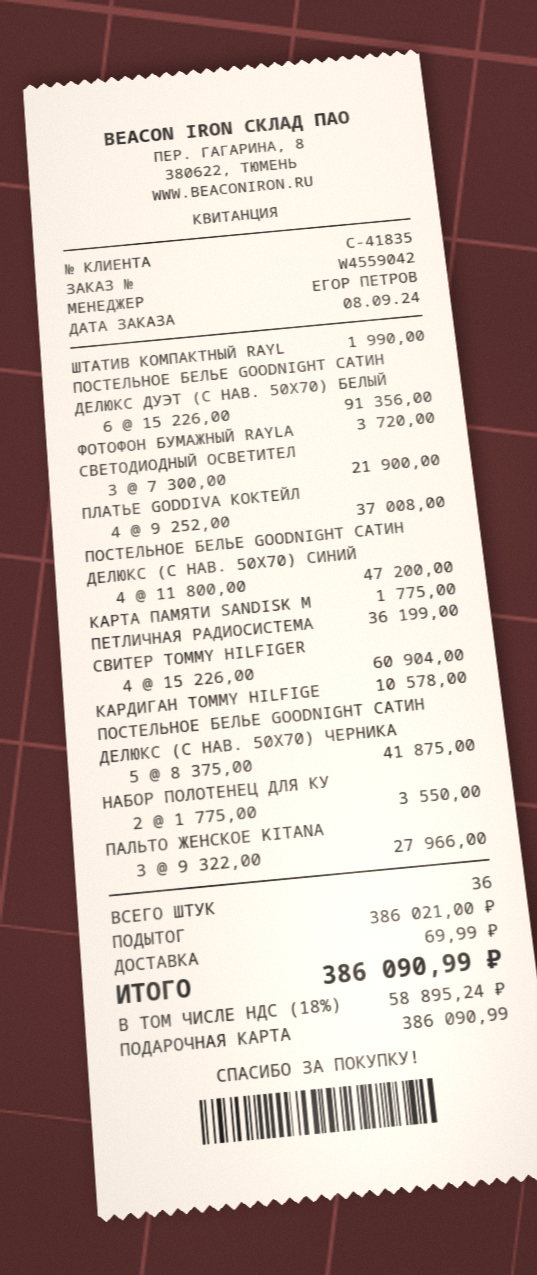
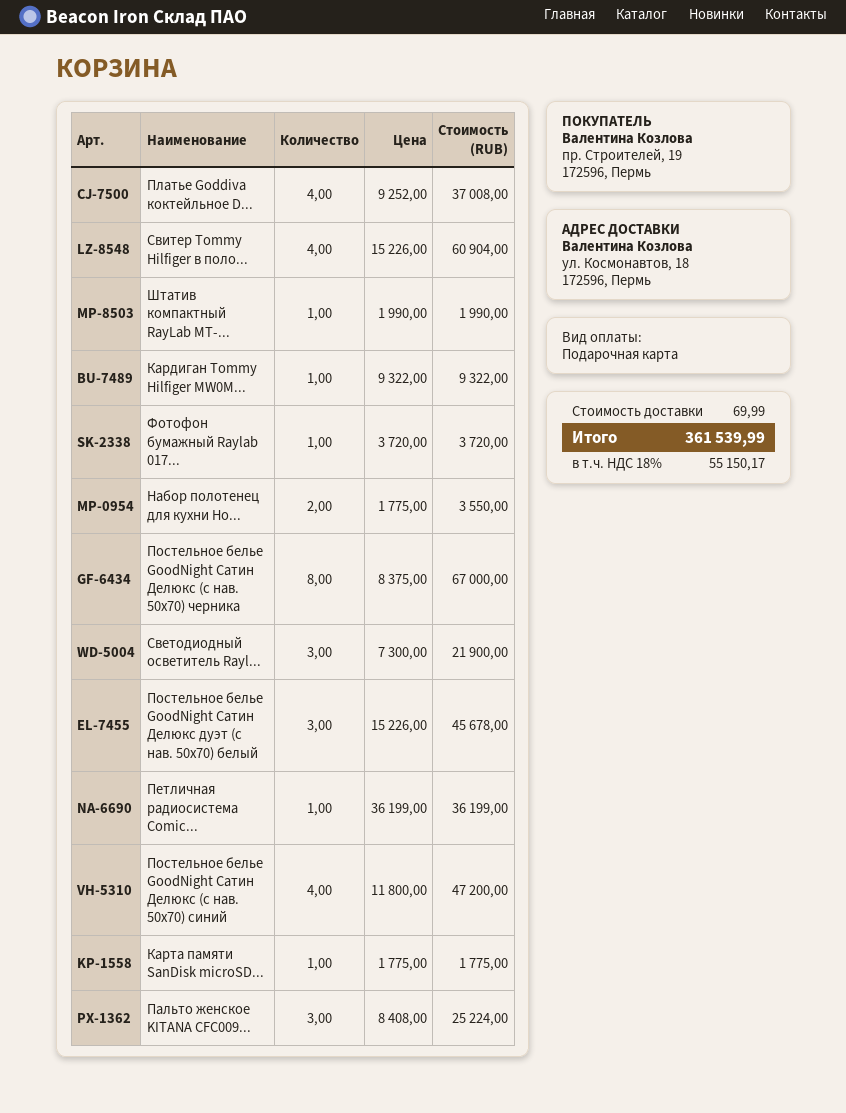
ПОСТЕЛЬНОЕ БЕЛЬЕ GOODNIGHT САТИН ДЕЛЮКС ДУЭТ (С НАВ. 50Х70) БЕЛЫЙ: 6 x 15226.00 = 91356.00 -> 3 x 15226.00 = 45678.00
КАРДИГАН TOMMY HILFIGE: 1 x 10578.00 = 10578.00 -> 1 x 9322.00 = 9322.00
ПОСТЕЛЬНОЕ БЕЛЬЕ GOODNIGHT САТИН ДЕЛЮКС (С НАВ. 50Х70) ЧЕРНИКА: 5 x 8375.00 = 41875.00 -> 8 x 8375.00 = 67000.00
ПАЛЬТО ЖЕНСКОЕ KITANA: 3 x 9322.00 = 27966.00 -> 3 x 8408.00 = 25224.00
tax: 18% = 58895.24 -> 18% = 55150.17
total: 386090.99 -> 361539.99

